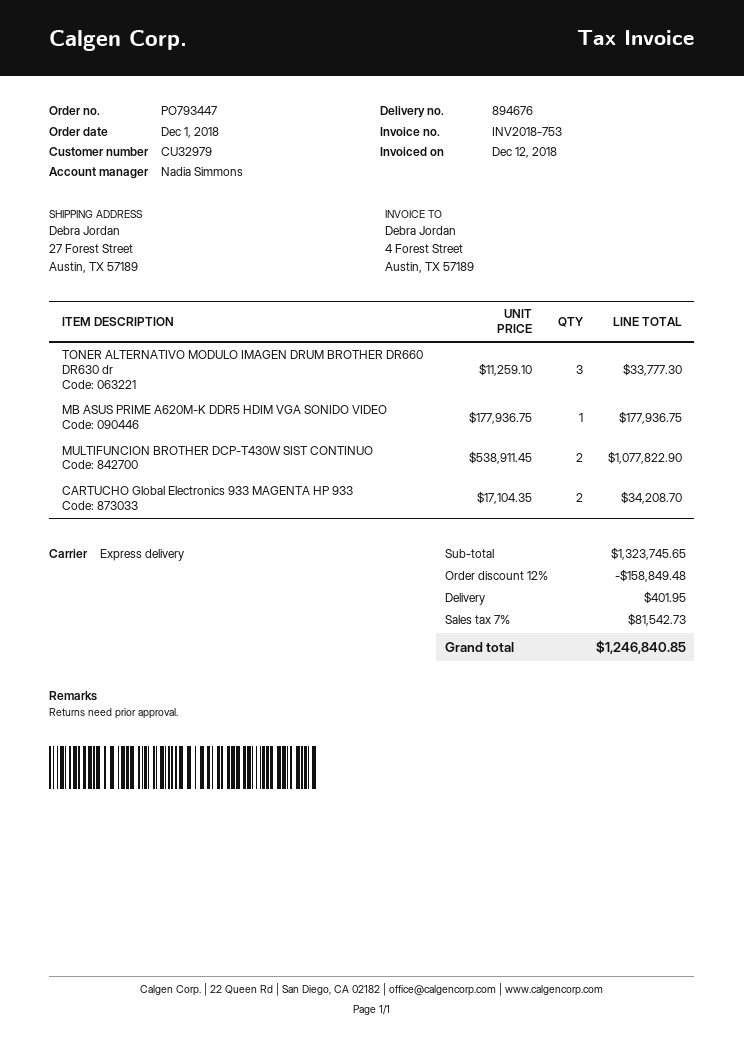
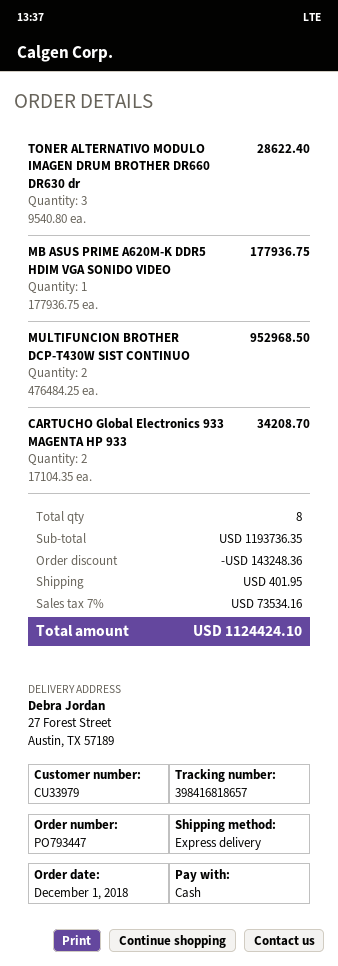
customer number: CU32979 -> CU33979
TONER ALTERNATIVO MODULO IMAGEN DRUM BROTHER DR660 DR630 dr: 3 x 11259.10 = 33777.30 -> 3 x 9540.80 = 28622.40
MULTIFUNCION BROTHER DCP-T430W SIST CONTINUO: 2 x 538911.45 = 1077822.90 -> 2 x 476484.25 = 952968.50
subtotal: 1323745.65 -> 1193736.35
discount: 158849.48 -> 143248.36
tax: 7% = 81542.73 -> 7% = 73534.16
total: 1246840.85 -> 1124424.10

